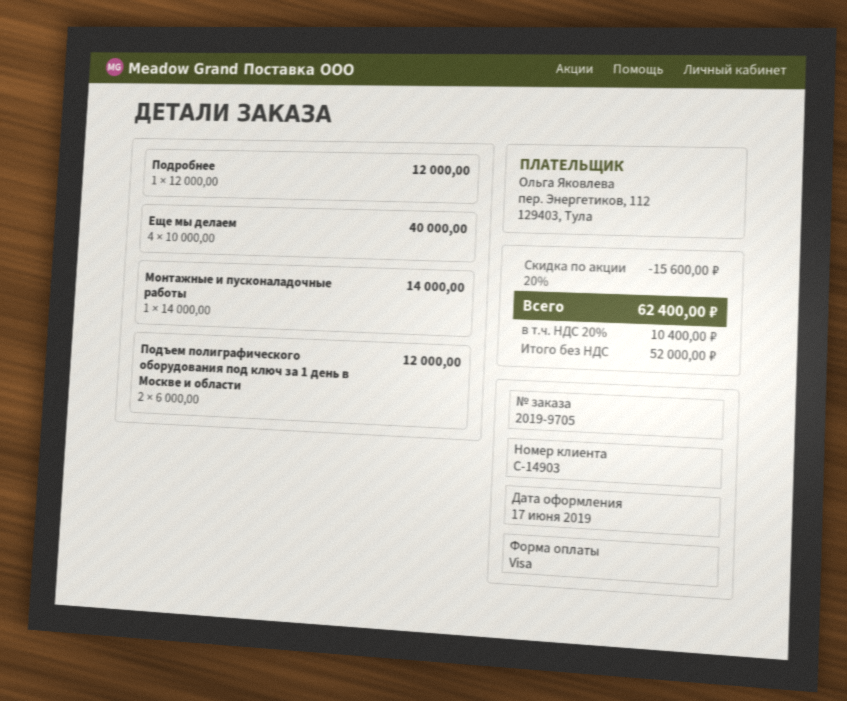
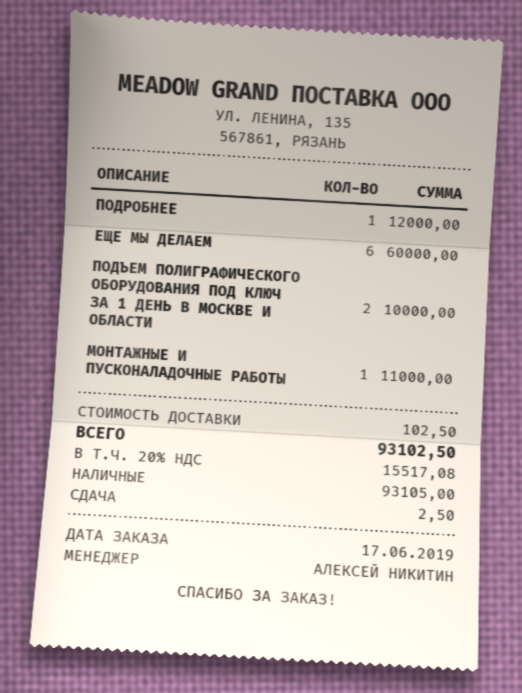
payment method: Visa -> cash
Еще мы делаем: 4 for 40000.00 -> 6 for 60000.00
Монтажные и пусконаладочные работы: 1 for 14000.00 -> 1 for 11000.00
Подъем полиграфического оборудования под ключ за 1 день в Москве и области: 2 for 12000.00 -> 2 for 10000.00
discount: 20% = 15600.00 -> none
shipping: none -> 102.50
tax: 20% = 10400.00 -> 20% = 15517.08
total: 62400.00 -> 93102.50

